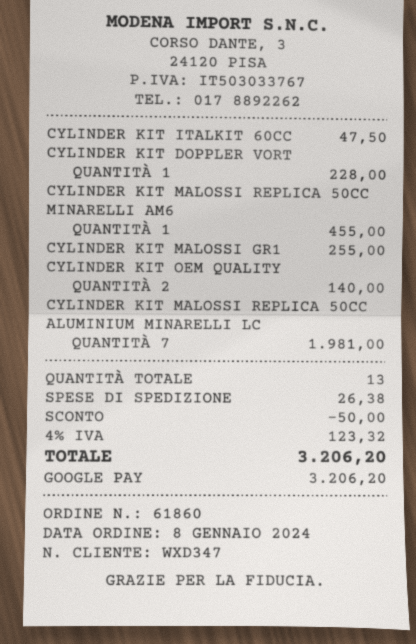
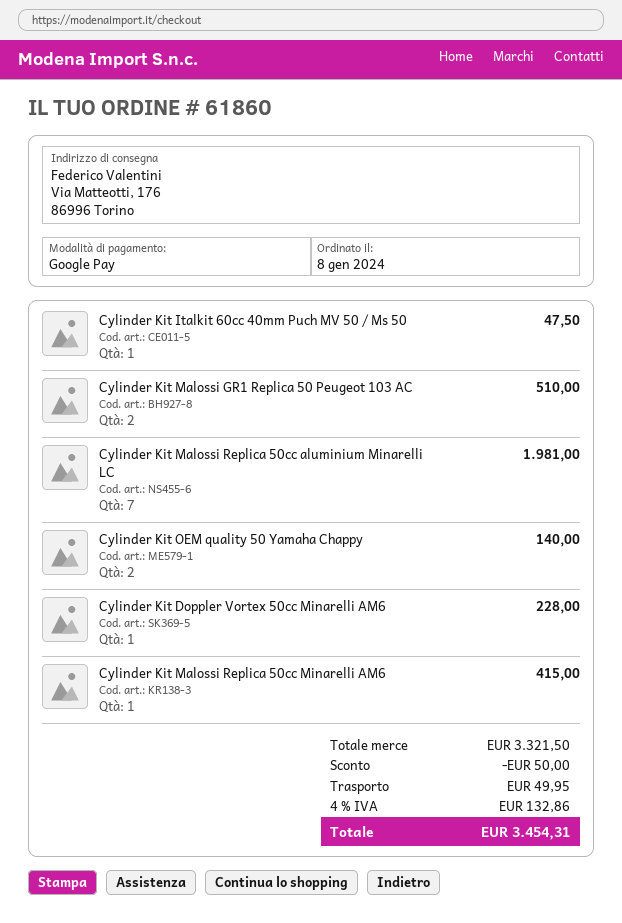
CYLINDER KIT MALOSSI REPLICA 50CC MINARELLI AM6: 1 for 455.00 -> 1 for 415.00
CYLINDER KIT MALOSSI GR1: 1 for 255.00 -> 2 for 510.00
shipping: 26.38 -> 49.95
tax: 4% = 123.32 -> 4% = 132.86
total: 3206.20 -> 3454.31

